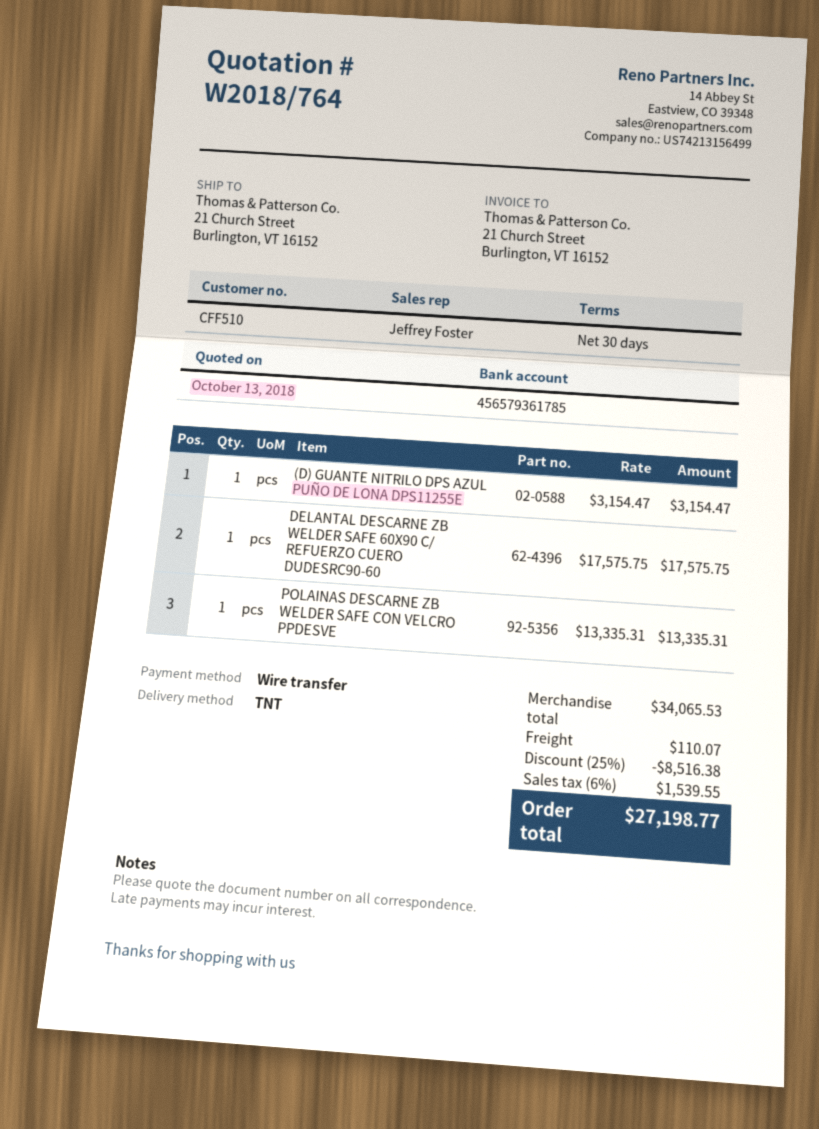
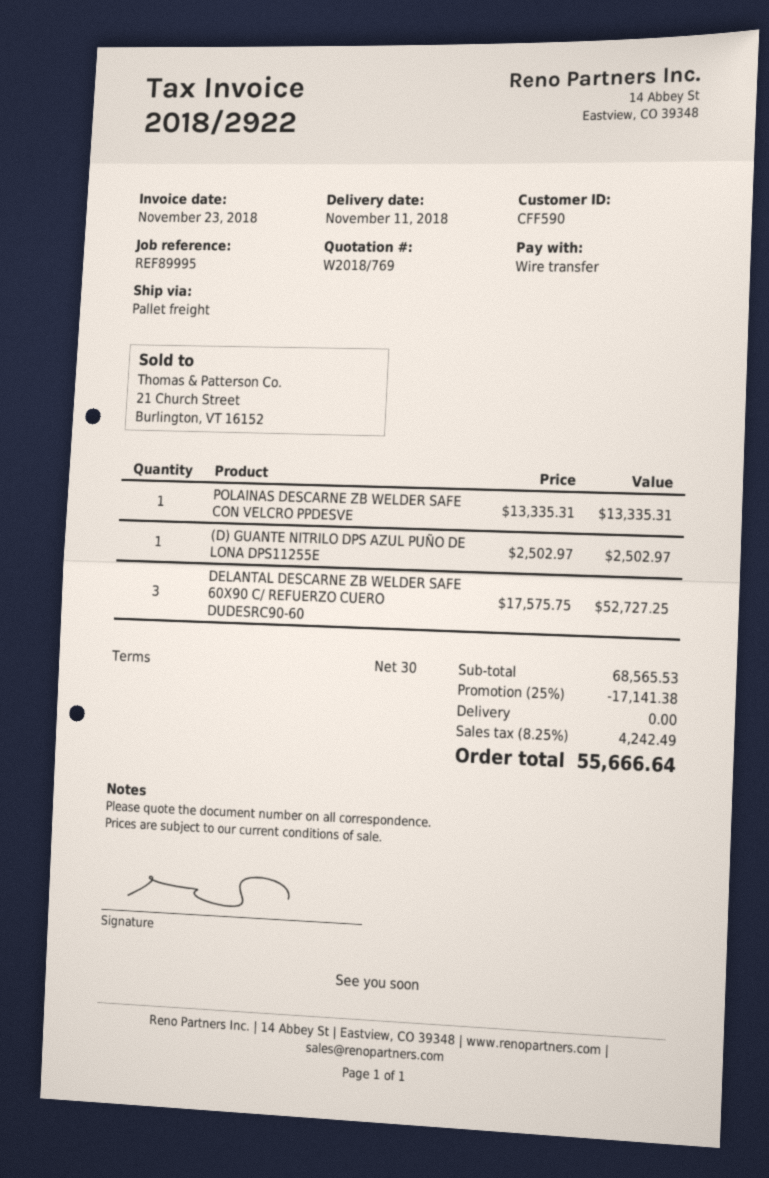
quote number: W2018/764 -> W2018/769
customer number: CFF510 -> CFF590
shipping method: TNT -> pallet freight
(D) GUANTE NITRILO DPS AZUL PUÑO DE LONA DPS11255E: 1 x 3154.47 = 3154.47 -> 1 x 2502.97 = 2502.97
DELANTAL DESCARNE ZB WELDER SAFE 60X90 C/ REFUERZO CUERO DUDESRC90-60: 1 x 17575.75 = 17575.75 -> 3 x 17575.75 = 52727.25
subtotal: 34065.53 -> 68565.53
discount: 25% = 8516.38 -> 25% = 17141.38
shipping: 110.07 -> 0.00
tax: 6% = 1539.55 -> 8.25% = 4242.49
total: 27198.77 -> 55666.64

